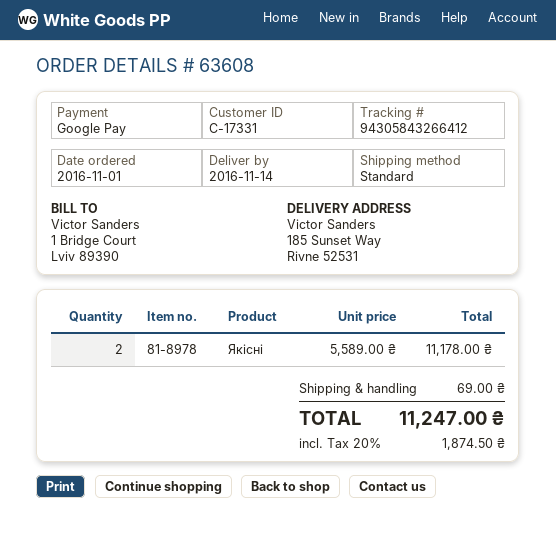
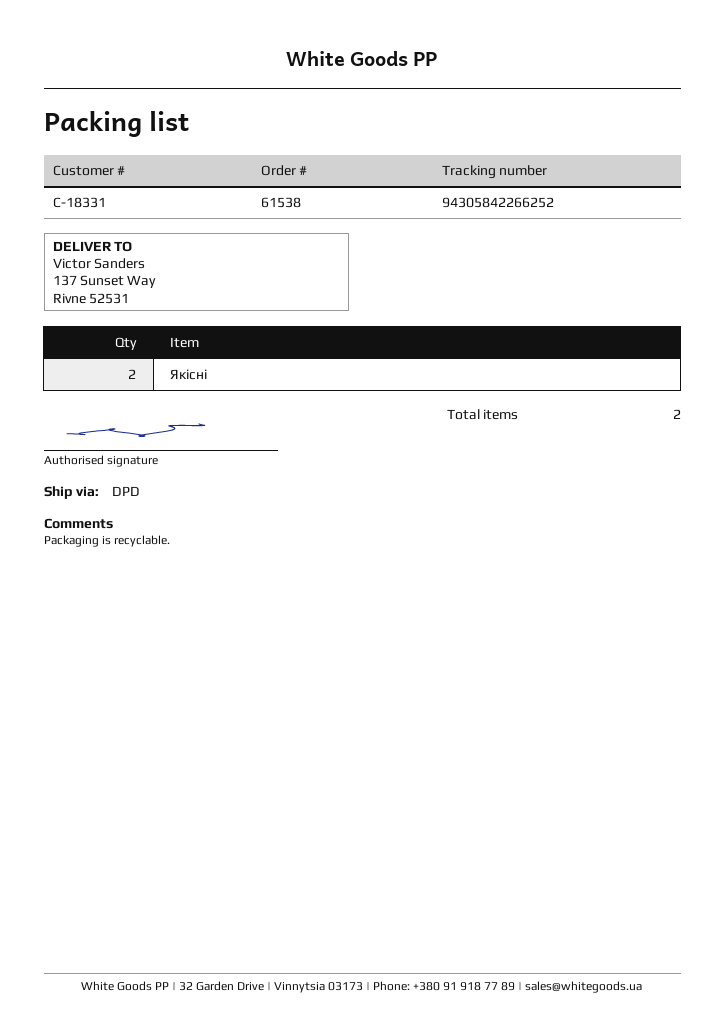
order number: 63608 -> 61538
customer number: C-17331 -> C-18331
shipping method: standard -> DPD
tracking number: 94305843266412 -> 94305842266252
ship to: 185 Sunset Way, Rivne 52531 -> 137 Sunset Way, Rivne 52531

